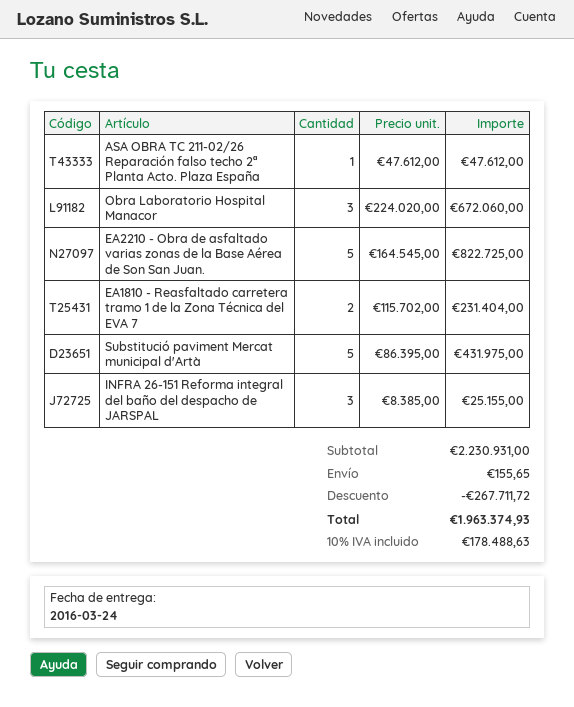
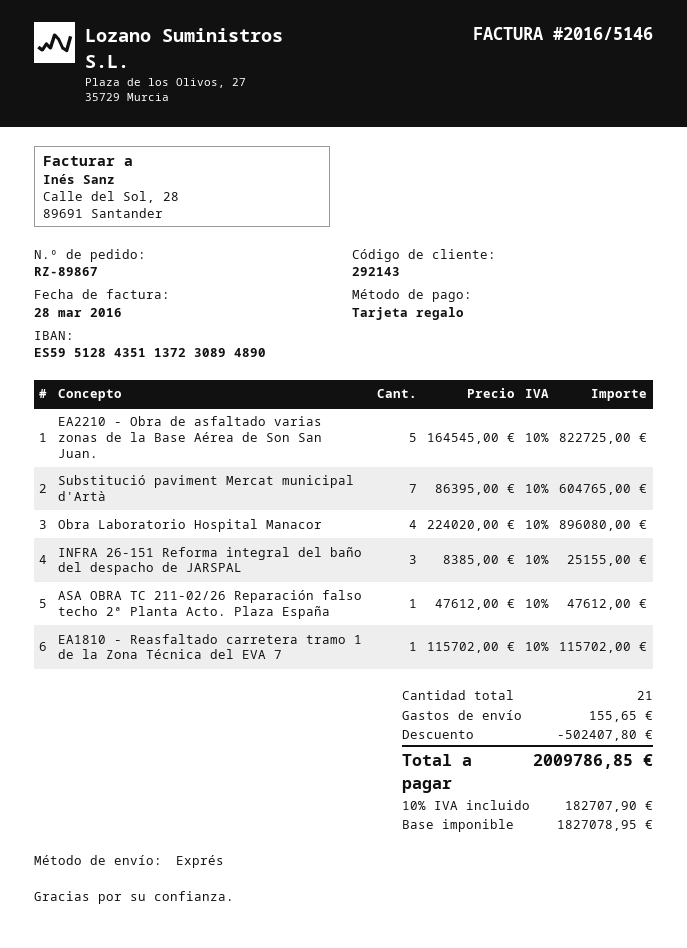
Obra Laboratorio Hospital Manacor: 3 x 224020.00 = 672060.00 -> 4 x 224020.00 = 896080.00
EA1810 - Reasfaltado carretera tramo 1 de la Zona Técnica del EVA 7: 2 x 115702.00 = 231404.00 -> 1 x 115702.00 = 115702.00
Substitució paviment Mercat municipal d'Artà: 5 x 86395.00 = 431975.00 -> 7 x 86395.00 = 604765.00
discount: 267711.72 -> 502407.80
tax: 10% = 178488.63 -> 10% = 182707.90
total: 1963374.93 -> 2009786.85

